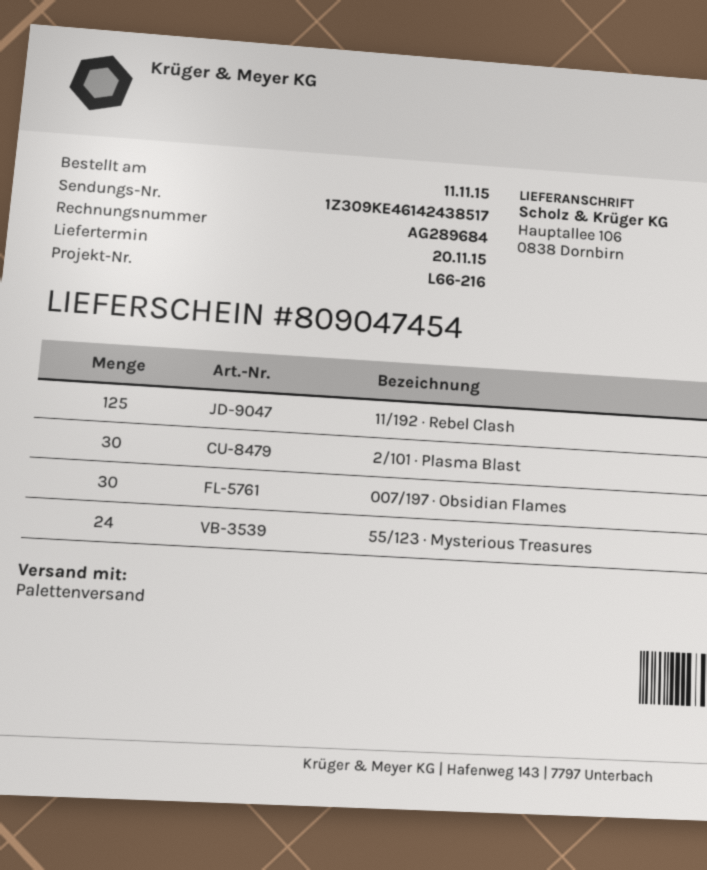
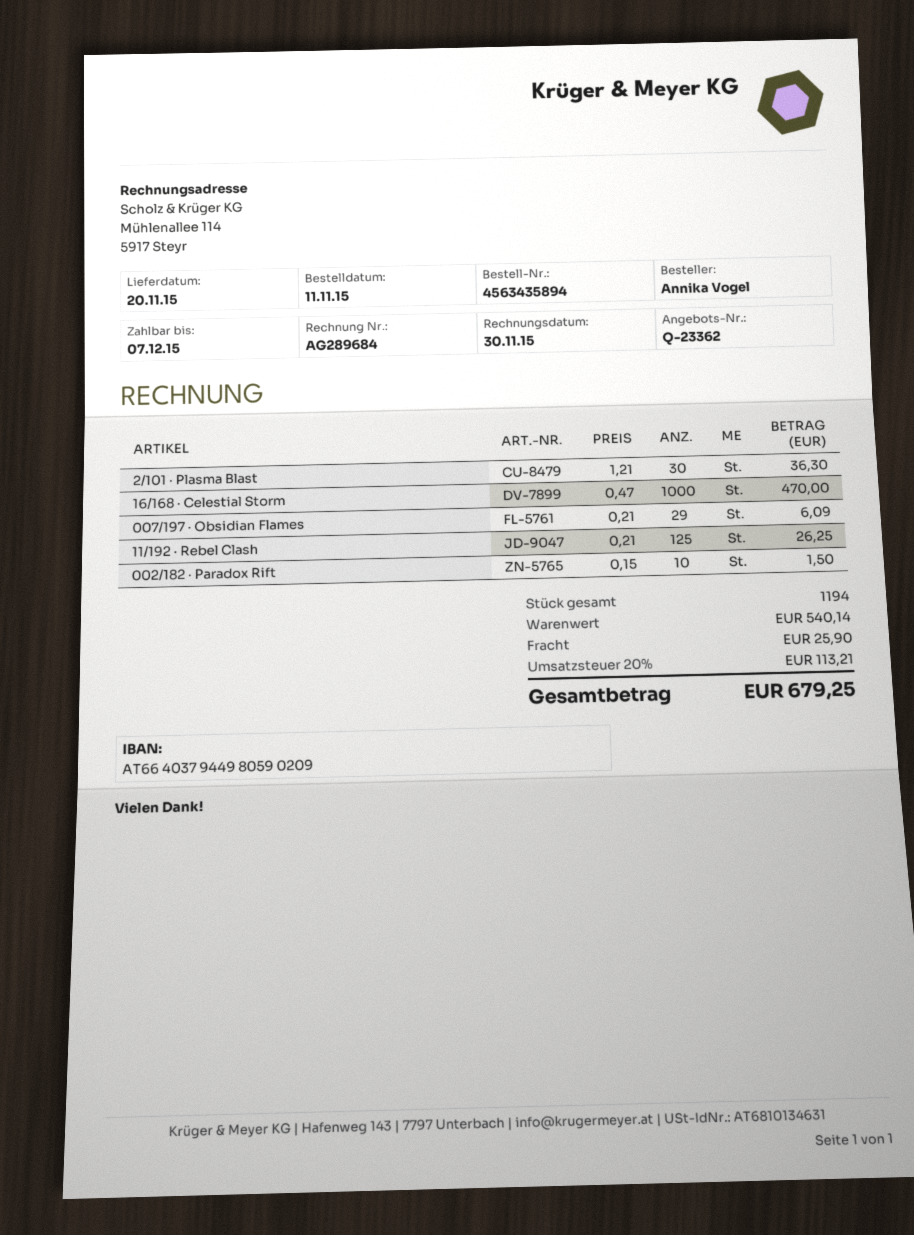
007/197 · Obsidian Flames: 30 -> 29
55/123 · Mysterious Treasures: 24 -> none
16/168 · Celestial Storm: none -> 1000
002/182 · Paradox Rift: none -> 10

